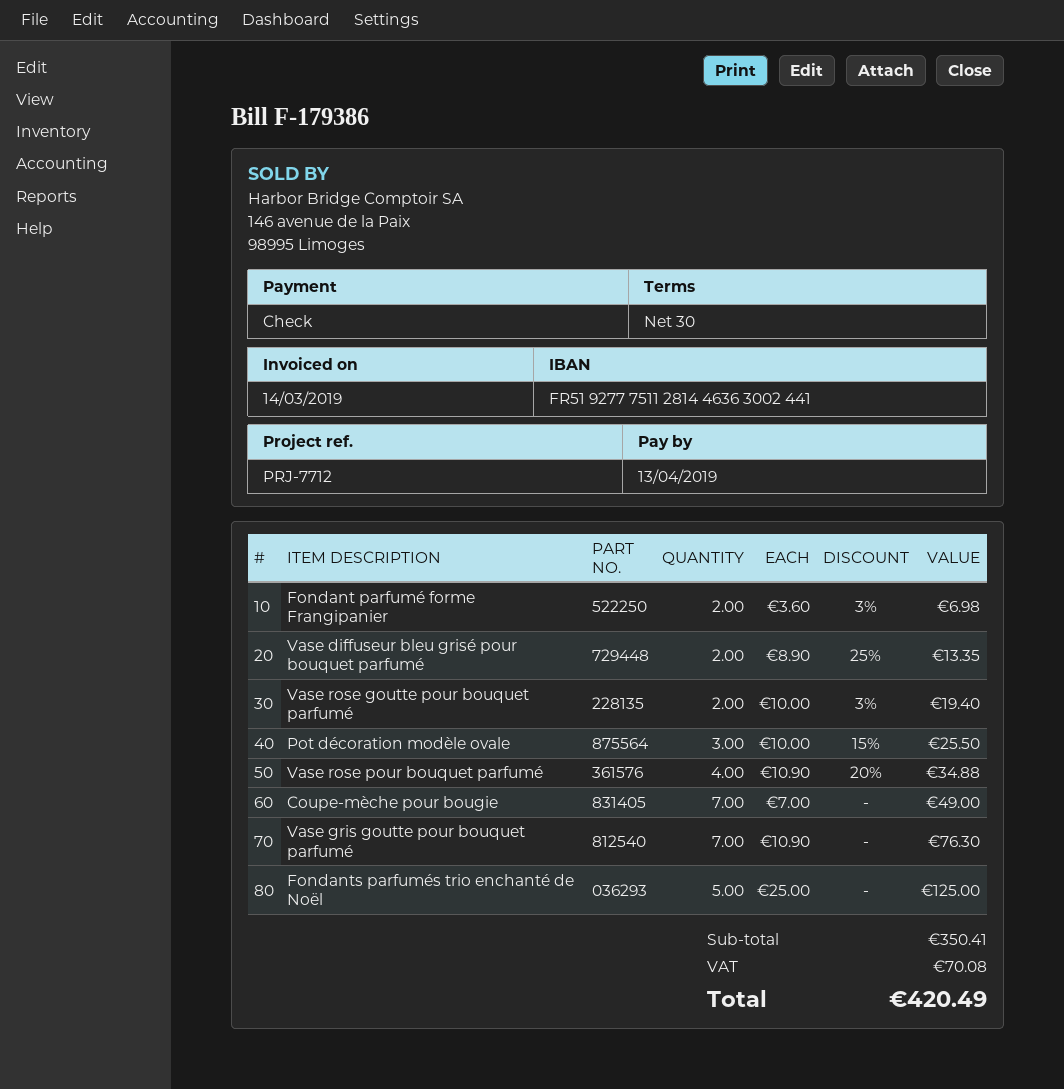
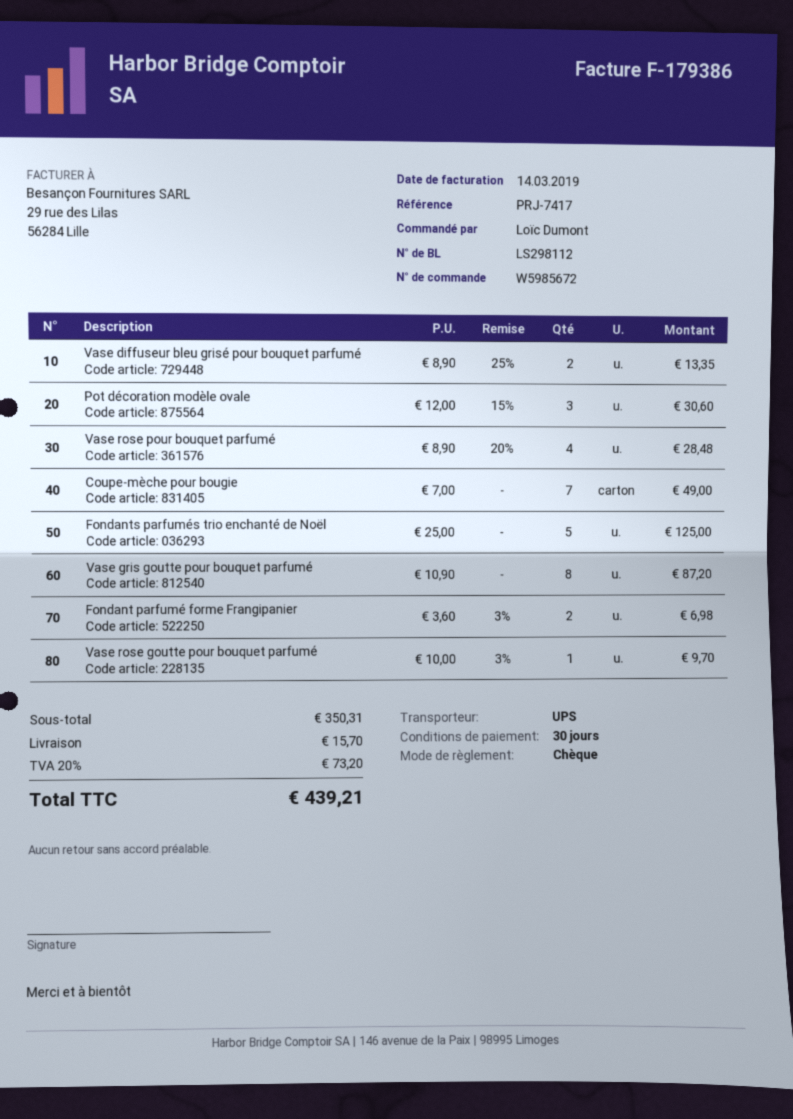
reference: PRJ-7712 -> PRJ-7417
Vase rose goutte pour bouquet parfumé: 2 x 10.00 - 3% = 19.40 -> 1 x 10.00 - 3% = 9.70
Pot décoration modèle ovale: 3 x 10.00 - 15% = 25.50 -> 3 x 12.00 - 15% = 30.60
Vase rose pour bouquet parfumé: 4 x 10.90 - 20% = 34.88 -> 4 x 8.90 - 20% = 28.48
Vase gris goutte pour bouquet parfumé: 7 x 10.90 = 76.30 -> 8 x 10.90 = 87.20
subtotal: 350.41 -> 350.31
shipping: none -> 15.70
tax: 70.08 -> 73.20
total: 420.49 -> 439.21

